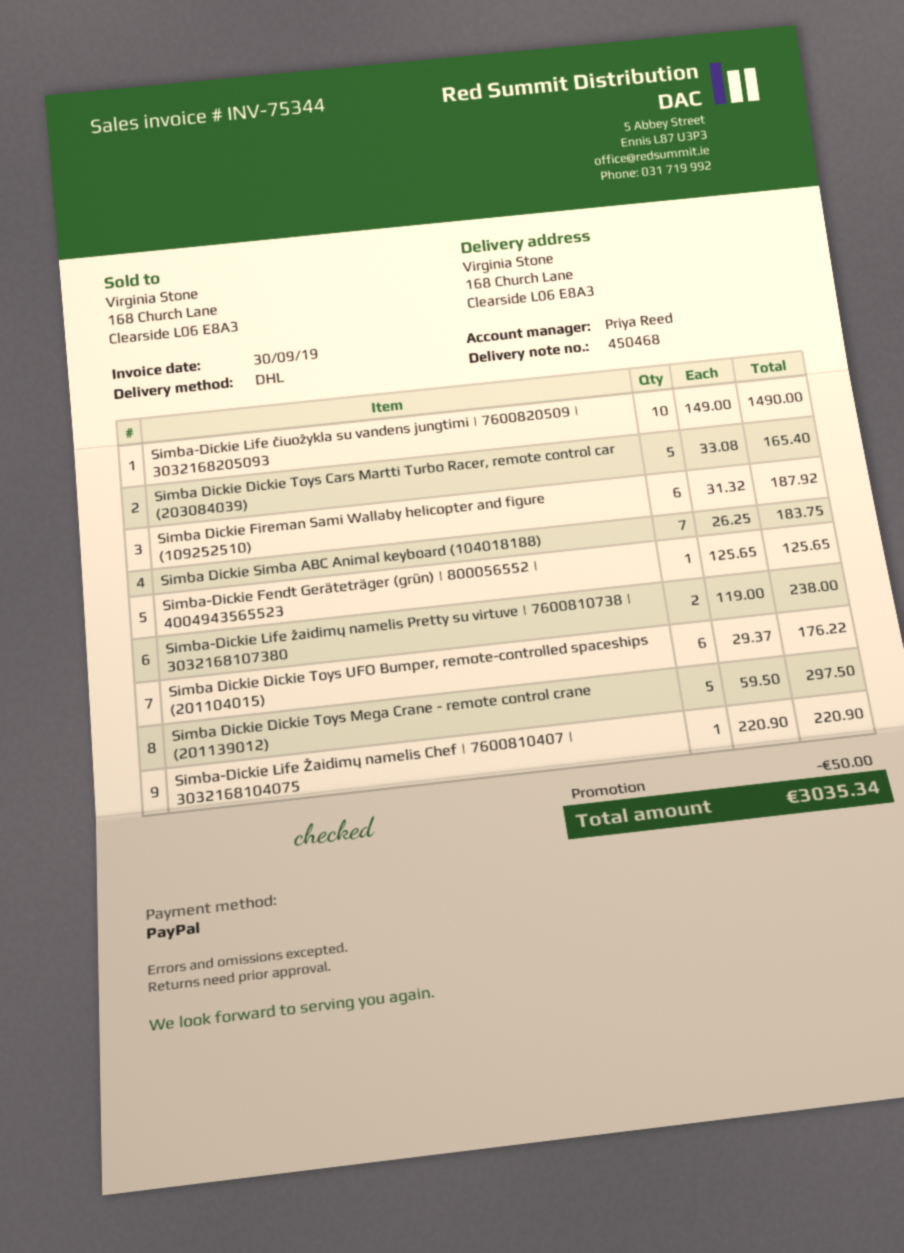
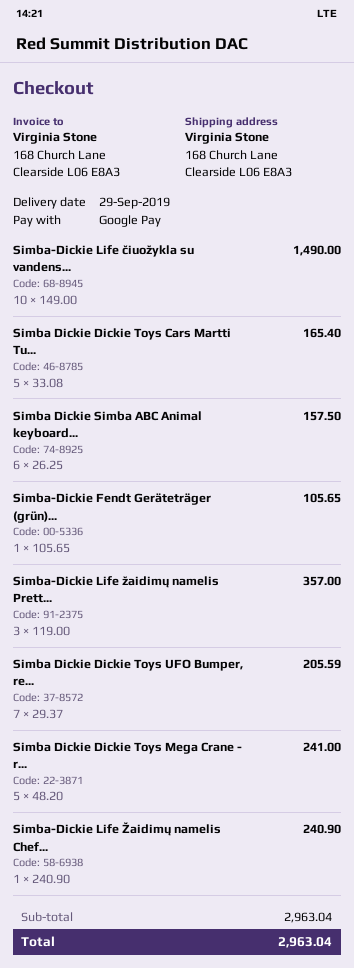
payment method: PayPal -> Google Pay
Simba Dickie Fireman Sami Wallaby helicopter and figure (109252510): 6 x 31.32 = 187.92 -> none
Simba Dickie Simba ABC Animal keyboard (104018188): 7 x 26.25 = 183.75 -> 6 x 26.25 = 157.50
Simba-Dickie Fendt Geräteträger (grün) | 800056552 | 4004943565523: 1 x 125.65 = 125.65 -> 1 x 105.65 = 105.65
Simba-Dickie Life žaidimų namelis Pretty su virtuve | 7600810738 | 3032168107380: 2 x 119.00 = 238.00 -> 3 x 119.00 = 357.00
Simba Dickie Dickie Toys UFO Bumper, remote-controlled spaceships (201104015): 6 x 29.37 = 176.22 -> 7 x 29.37 = 205.59
Simba Dickie Dickie Toys Mega Crane - remote control crane (201139012): 5 x 59.50 = 297.50 -> 5 x 48.20 = 241.00
Simba-Dickie Life Žaidimų namelis Chef | 7600810407 | 3032168104075: 1 x 220.90 = 220.90 -> 1 x 240.90 = 240.90
discount: 50.00 -> none
total: 3035.34 -> 2963.04

